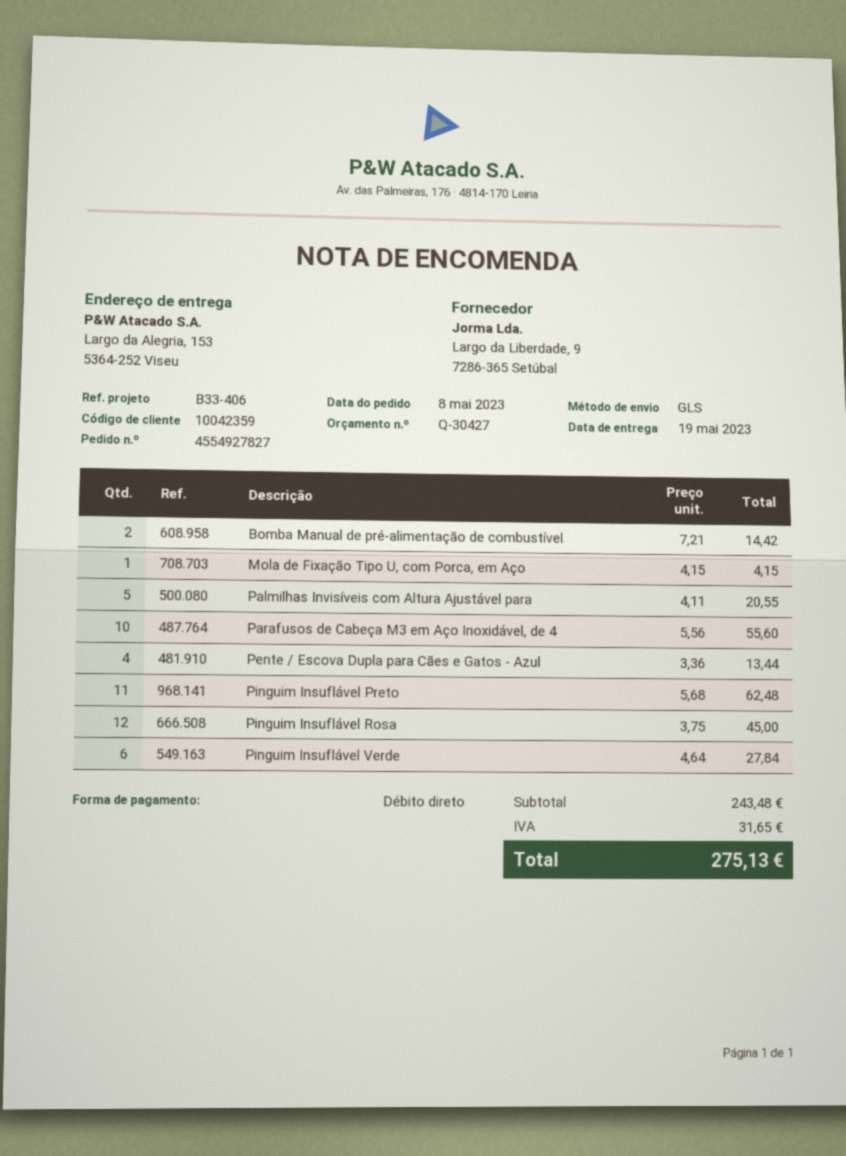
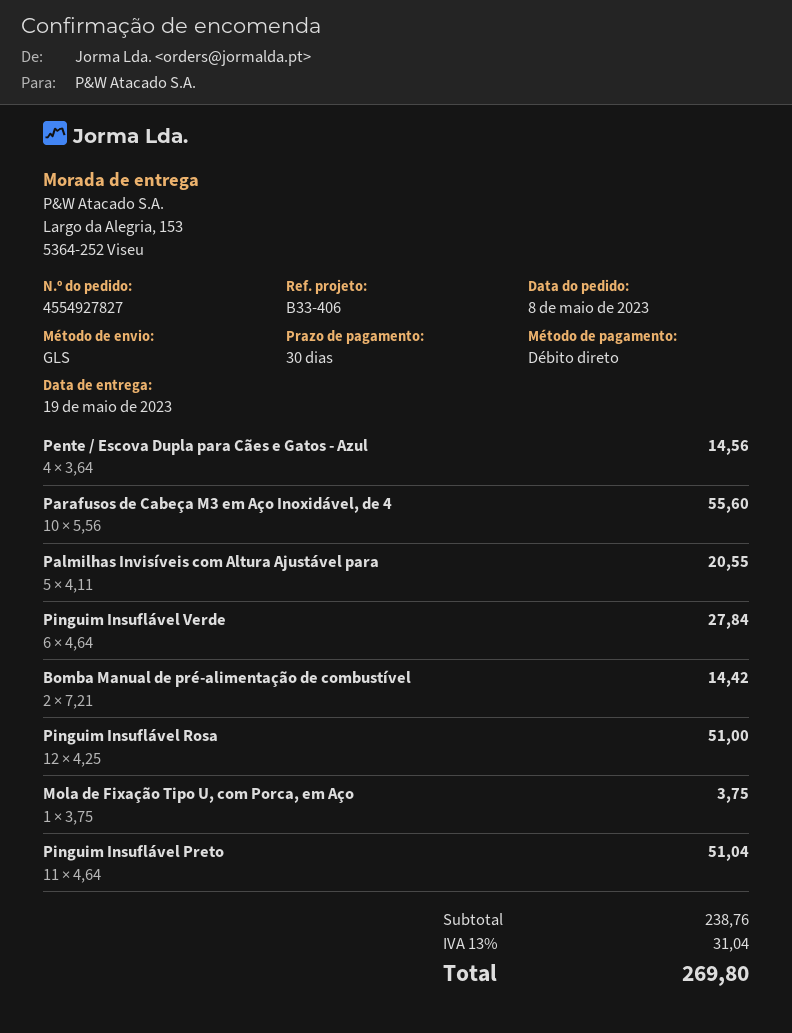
Mola de Fixação Tipo U, com Porca, em Aço: 1 x 4.15 = 4.15 -> 1 x 3.75 = 3.75
Pente / Escova Dupla para Cães e Gatos - Azul: 4 x 3.36 = 13.44 -> 4 x 3.64 = 14.56
Pinguim Insuflável Preto: 11 x 5.68 = 62.48 -> 11 x 4.64 = 51.04
Pinguim Insuflável Rosa: 12 x 3.75 = 45.00 -> 12 x 4.25 = 51.00
subtotal: 243.48 -> 238.76
tax: 31.65 -> 31.04
total: 275.13 -> 269.80

